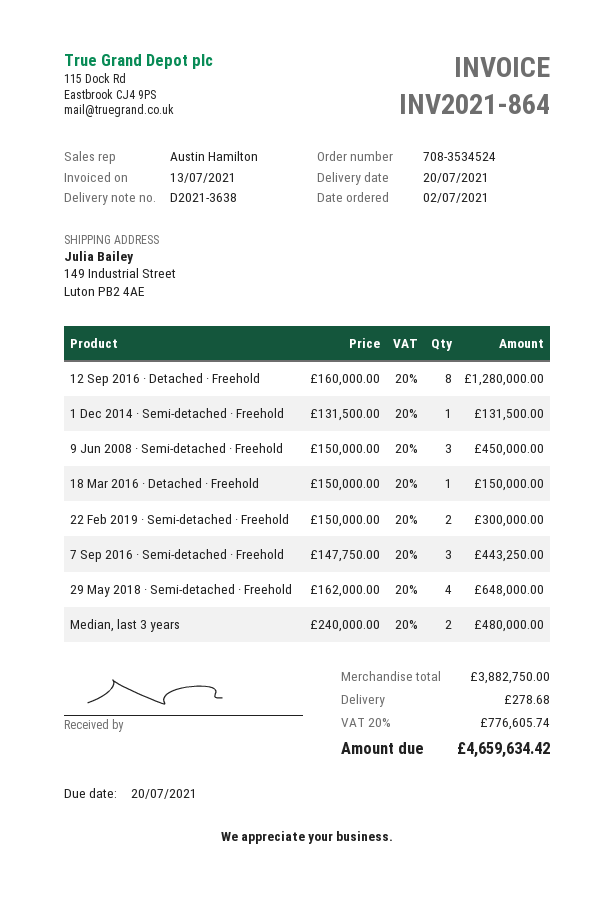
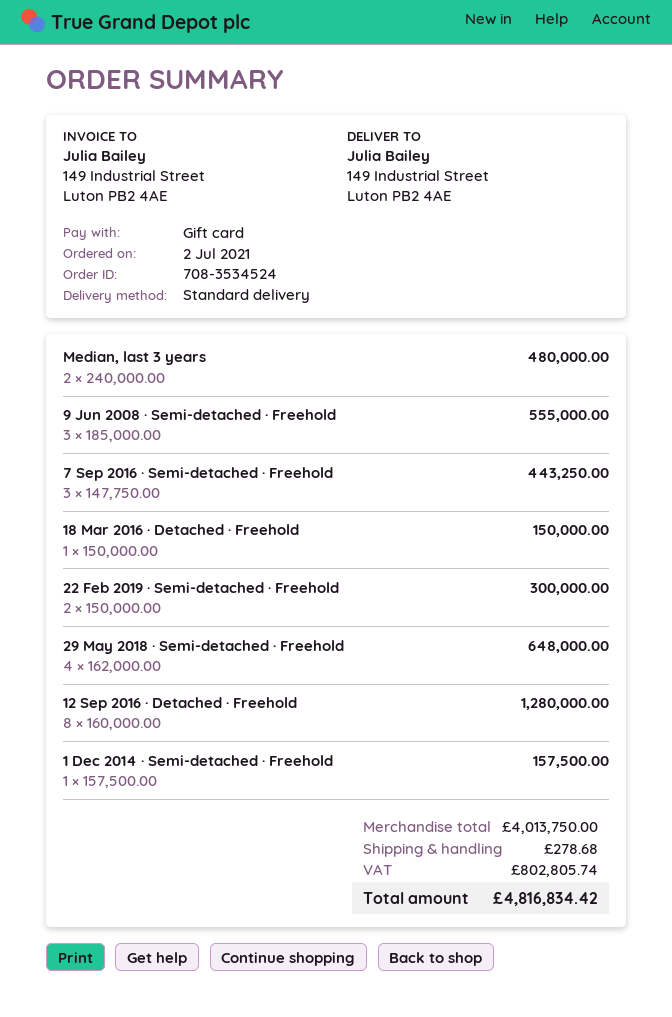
1 Dec 2014 · Semi-detached · Freehold: 1 x 131500.00 = 131500.00 -> 1 x 157500.00 = 157500.00
9 Jun 2008 · Semi-detached · Freehold: 3 x 150000.00 = 450000.00 -> 3 x 185000.00 = 555000.00
subtotal: 3882750.00 -> 4013750.00
tax: 776605.74 -> 802805.74
total: 4659634.42 -> 4816834.42

